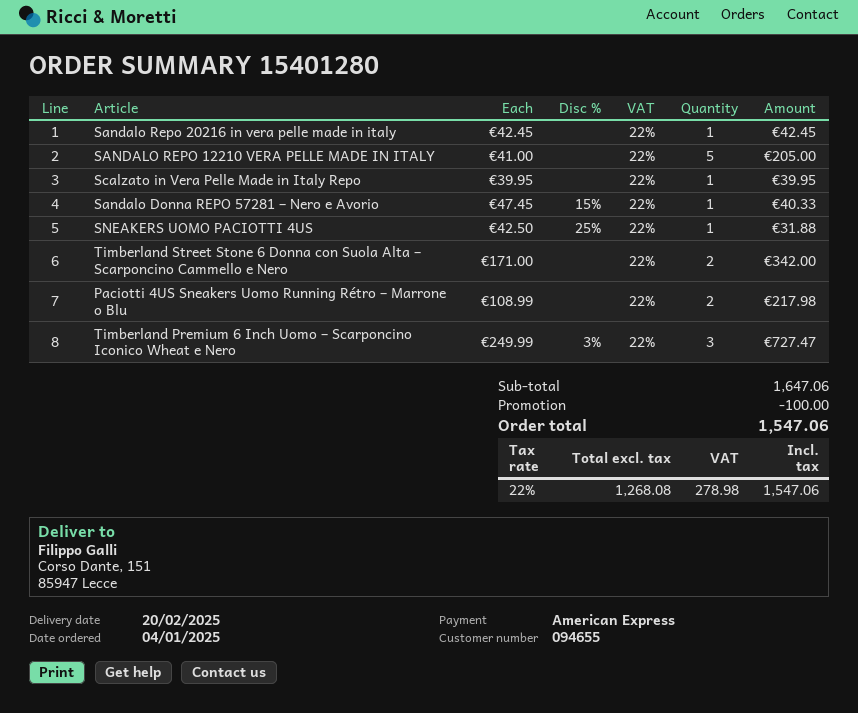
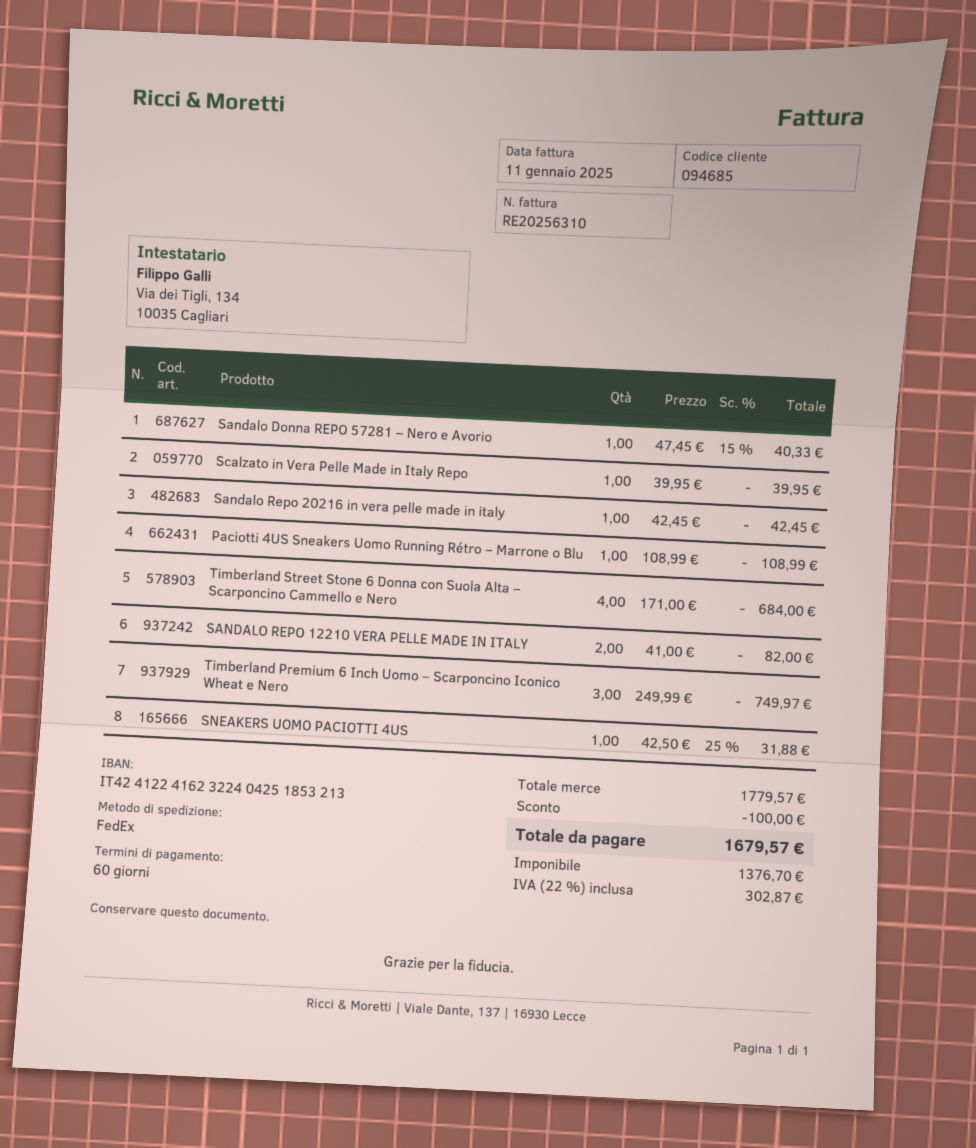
customer number: 094655 -> 094685
SANDALO REPO 12210 VERA PELLE MADE IN ITALY: 5 x 41.00 = 205.00 -> 2 x 41.00 = 82.00
Timberland Street Stone 6 Donna con Suola Alta – Scarponcino Cammello e Nero: 2 x 171.00 = 342.00 -> 4 x 171.00 = 684.00
Paciotti 4US Sneakers Uomo Running Rétro – Marrone o Blu: 2 x 108.99 = 217.98 -> 1 x 108.99 = 108.99
Timberland Premium 6 Inch Uomo – Scarponcino Iconico Wheat e Nero: 3 x 249.99 - 3% = 727.47 -> 3 x 249.99 = 749.97
subtotal: 1647.06 -> 1779.57
net: 1268.08 -> 1376.70
tax: 22% = 278.98 -> 22% = 302.87
total: 1547.06 -> 1679.57

